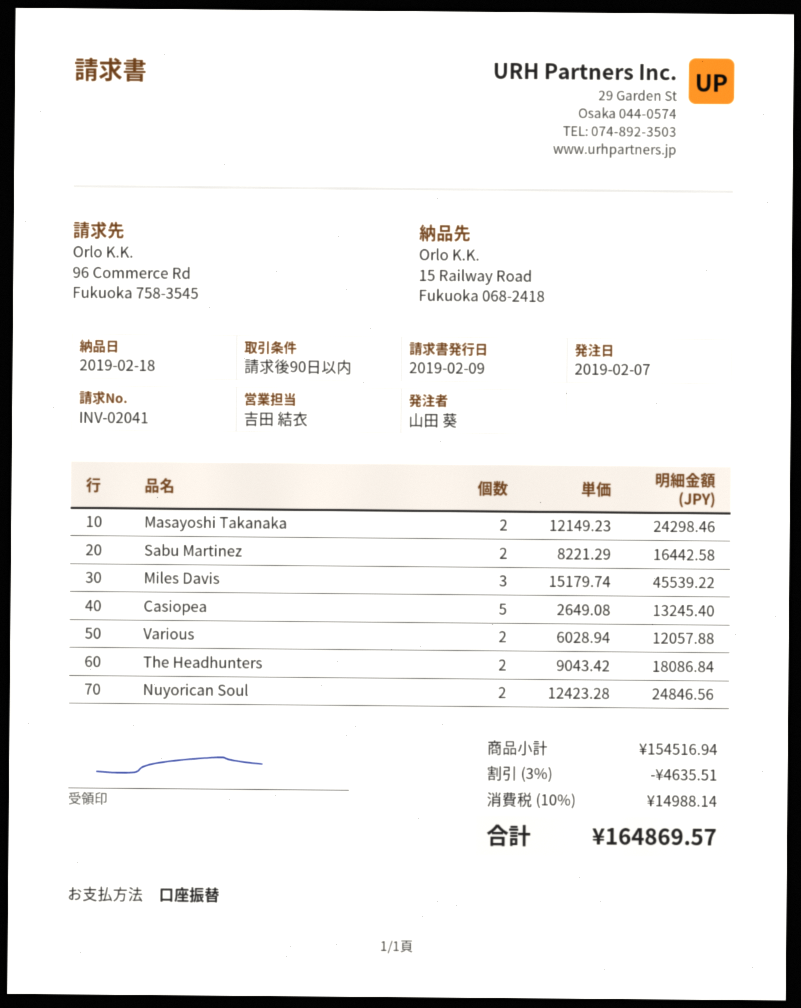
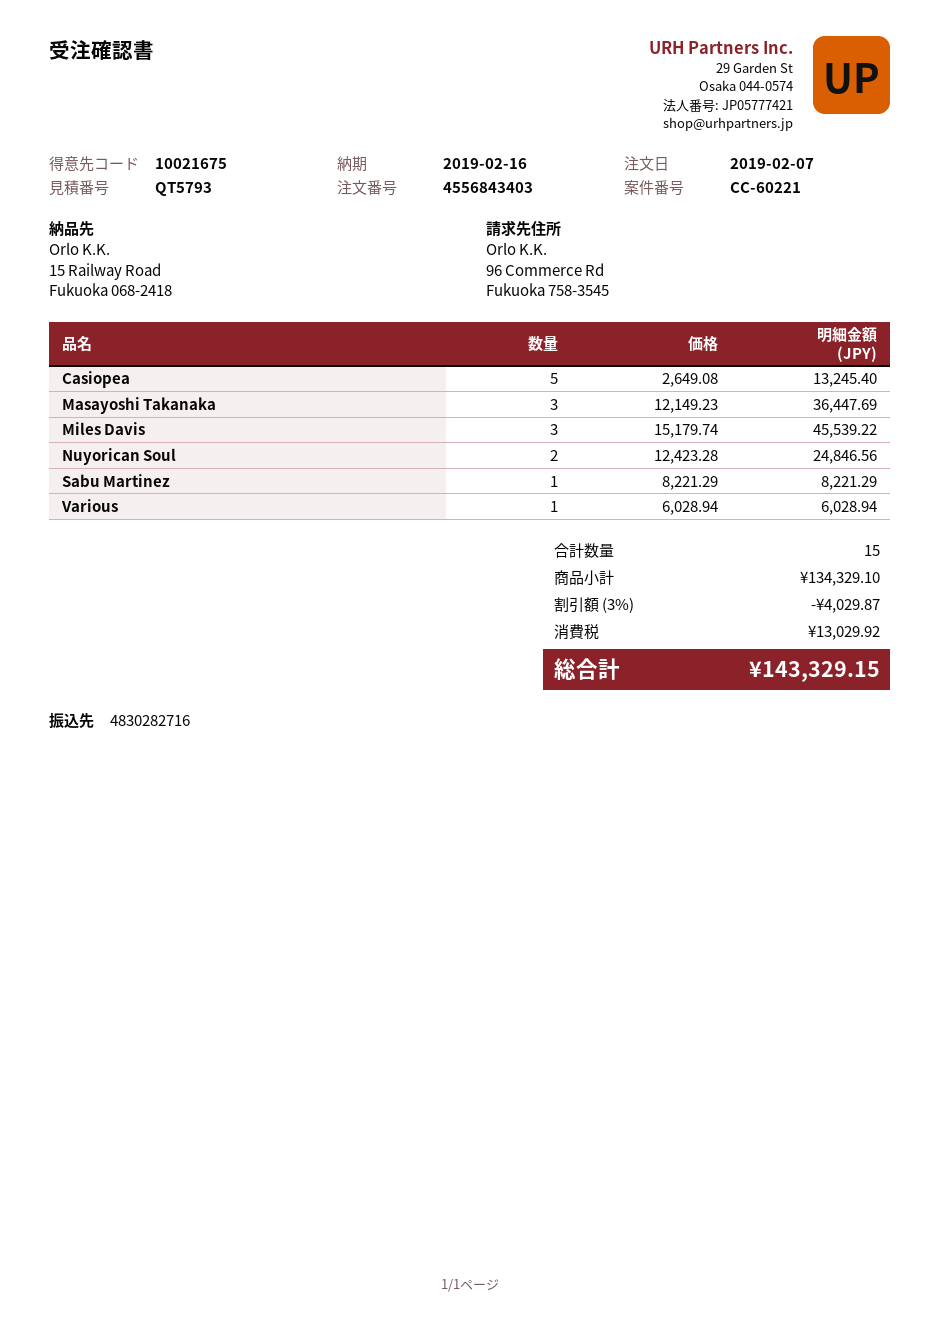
delivery date: 2019-02-18 -> 2019-02-16
Masayoshi Takanaka: 2 x 12149.23 = 24298.46 -> 3 x 12149.23 = 36447.69
Sabu Martinez: 2 x 8221.29 = 16442.58 -> 1 x 8221.29 = 8221.29
Various: 2 x 6028.94 = 12057.88 -> 1 x 6028.94 = 6028.94
The Headhunters: 2 x 9043.42 = 18086.84 -> none
subtotal: 154516.94 -> 134329.10
discount: 3% = 4635.51 -> 3% = 4029.87
tax: 14988.14 -> 13029.92
total: 164869.57 -> 143329.15

